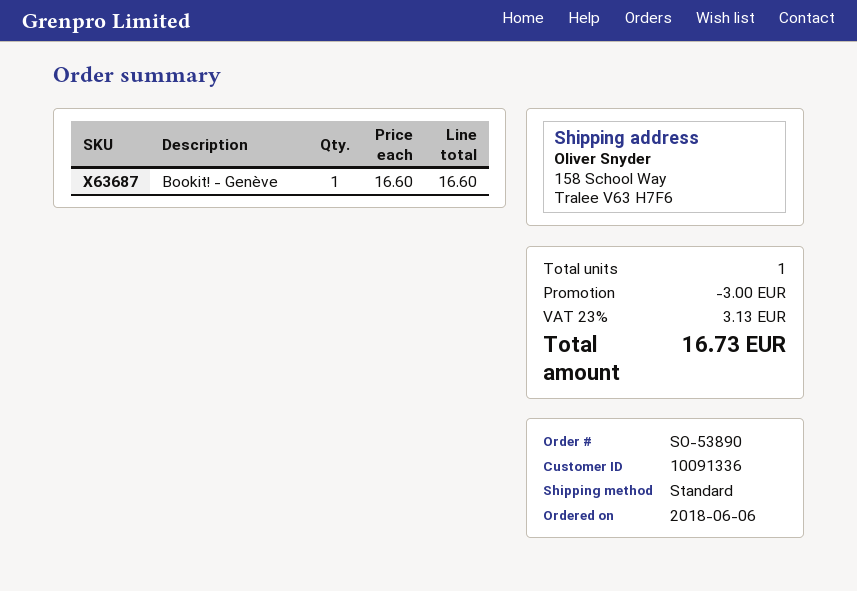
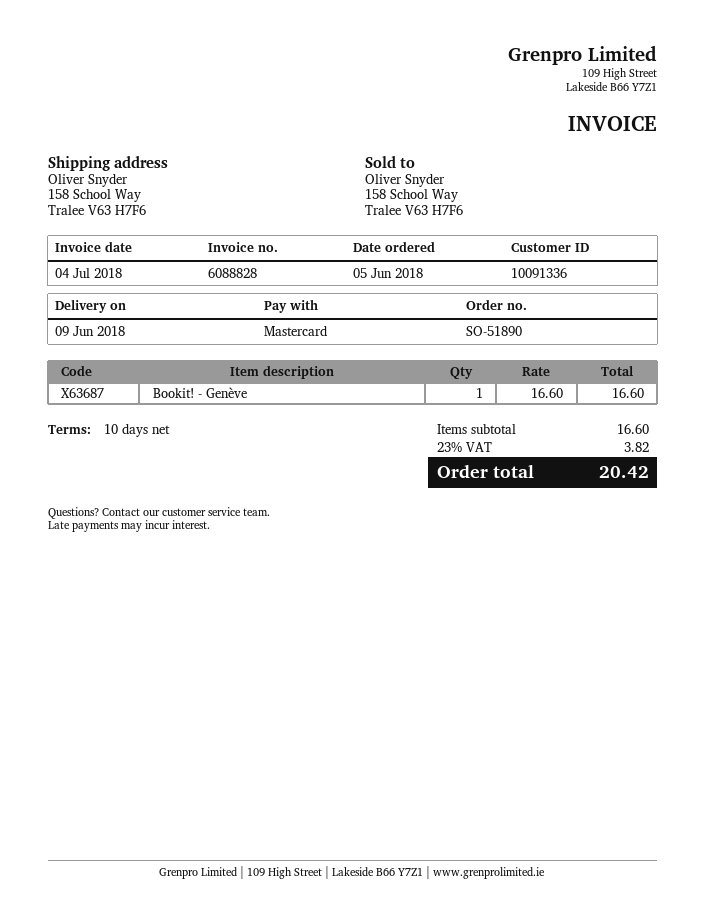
order number: SO-53890 -> SO-51890
order date: 2018-06-06 -> 2018-06-05
discount: 3.00 -> none
tax: 23% = 3.13 -> 23% = 3.82
total: 16.73 -> 20.42

